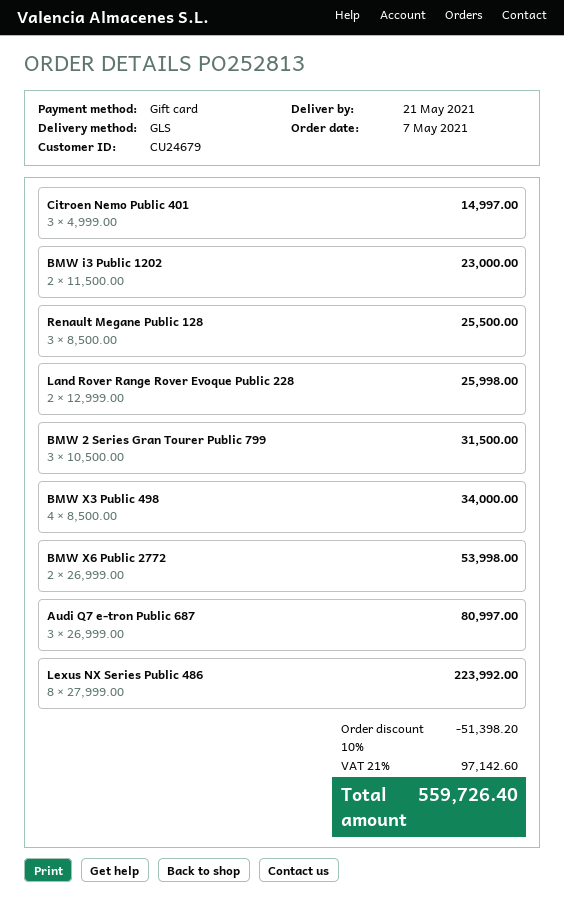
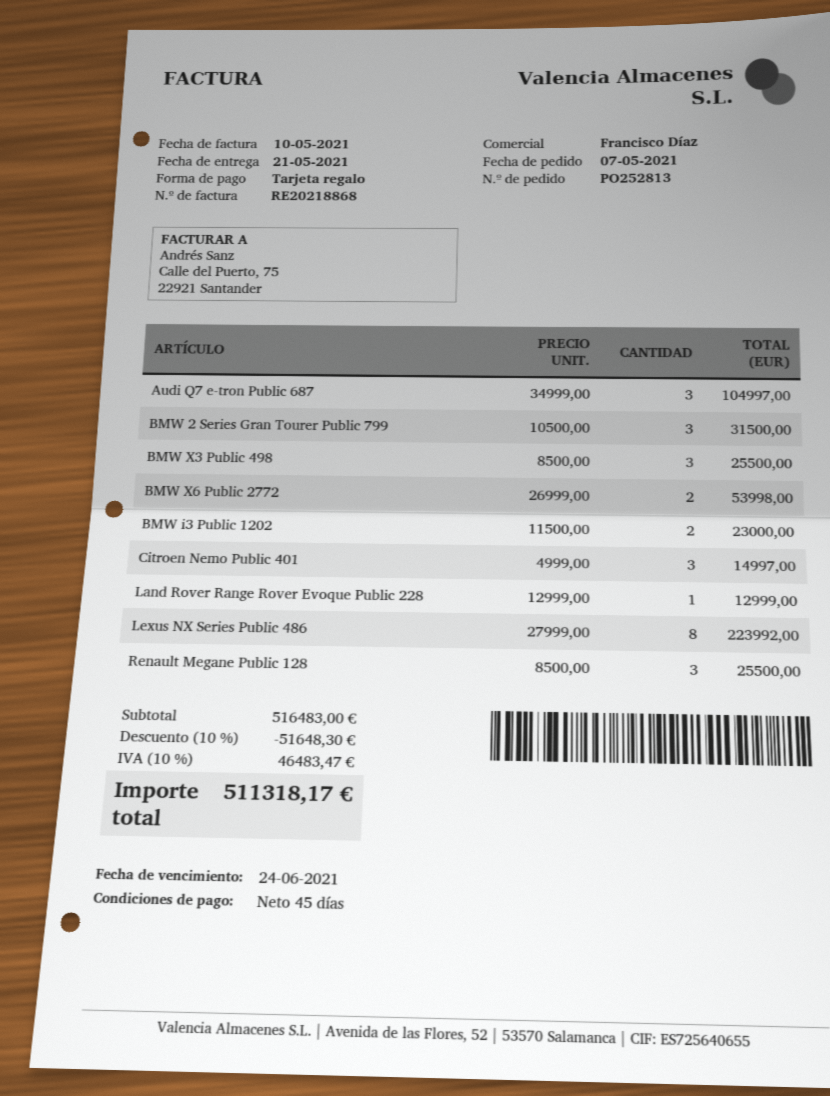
Land Rover Range Rover Evoque Public 228: 2 x 12999.00 = 25998.00 -> 1 x 12999.00 = 12999.00
BMW X3 Public 498: 4 x 8500.00 = 34000.00 -> 3 x 8500.00 = 25500.00
Audi Q7 e-tron Public 687: 3 x 26999.00 = 80997.00 -> 3 x 34999.00 = 104997.00
discount: 10% = 51398.20 -> 10% = 51648.30
tax: 21% = 97142.60 -> 10% = 46483.47
total: 559726.40 -> 511318.17

